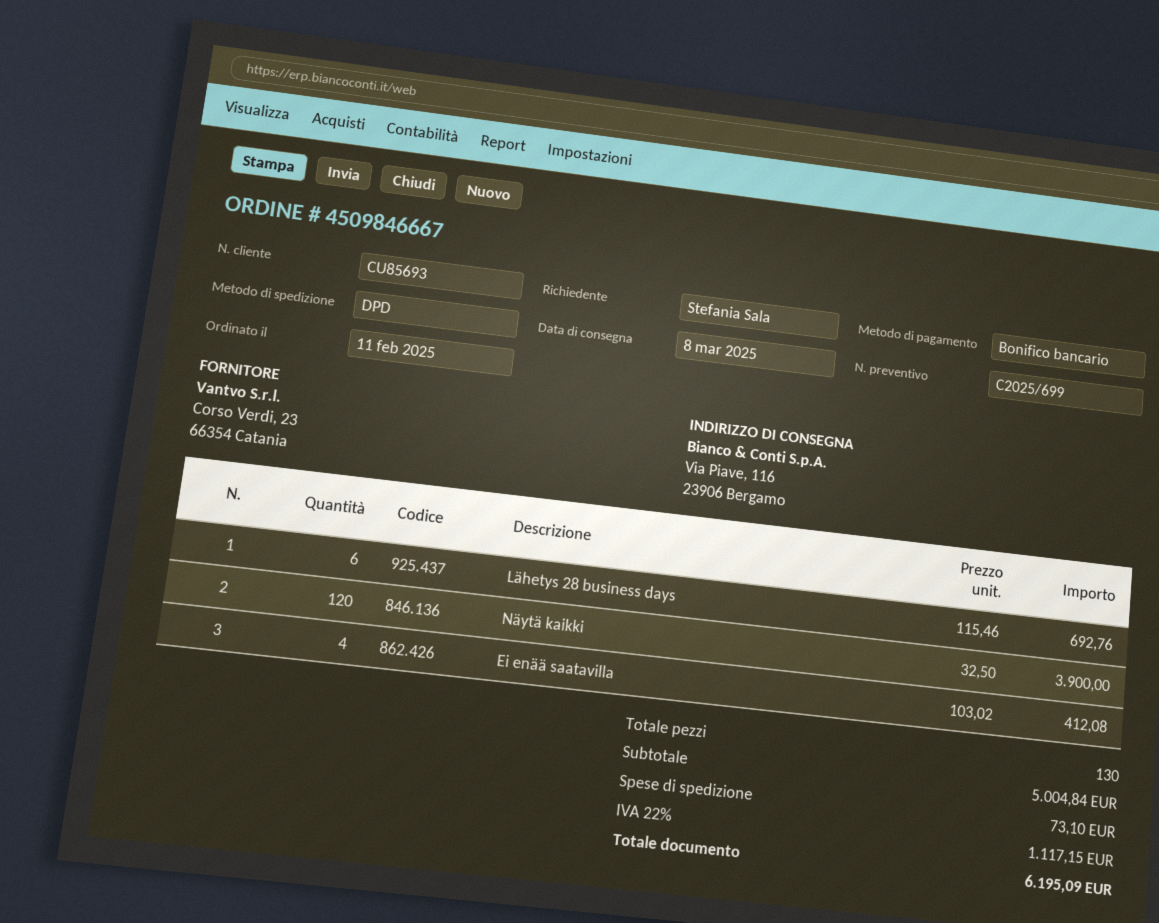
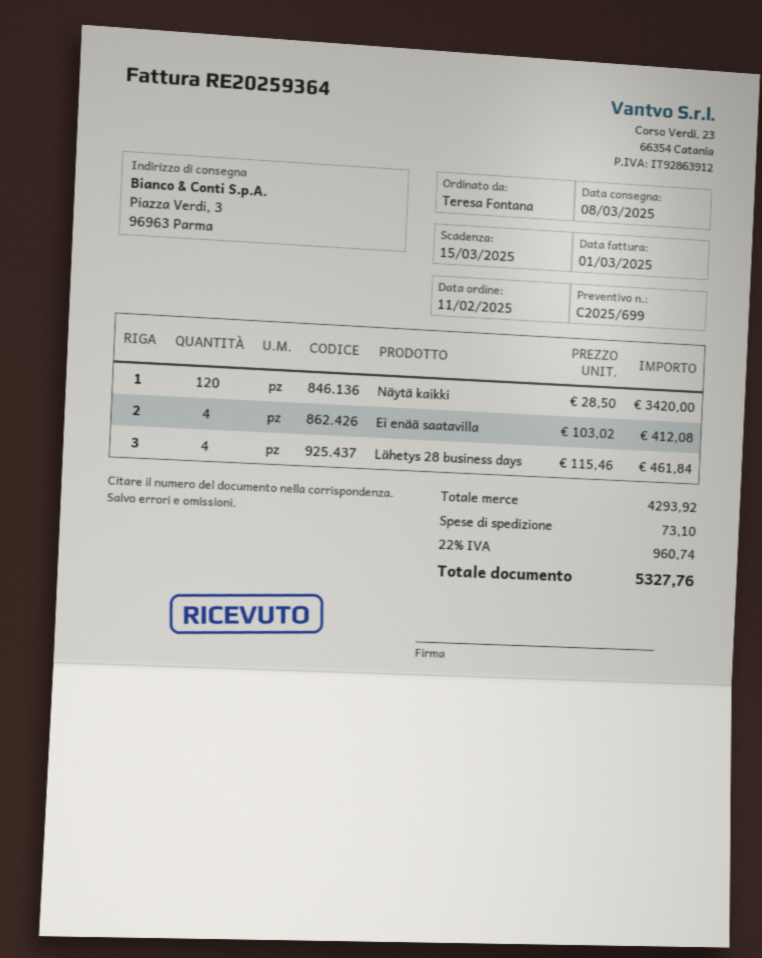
ordered by: Stefania Sala -> Teresa Fontana
ship to: Via Piave, 116, 23906 Bergamo -> Piazza Verdi, 3, 96963 Parma
Lähetys 28 business days: 6 x 115.46 = 692.76 -> 4 x 115.46 = 461.84
Näytä kaikki: 120 x 32.50 = 3900.00 -> 120 x 28.50 = 3420.00
subtotal: 5004.84 -> 4293.92
tax: 22% = 1117.15 -> 22% = 960.74
total: 6195.09 -> 5327.76

